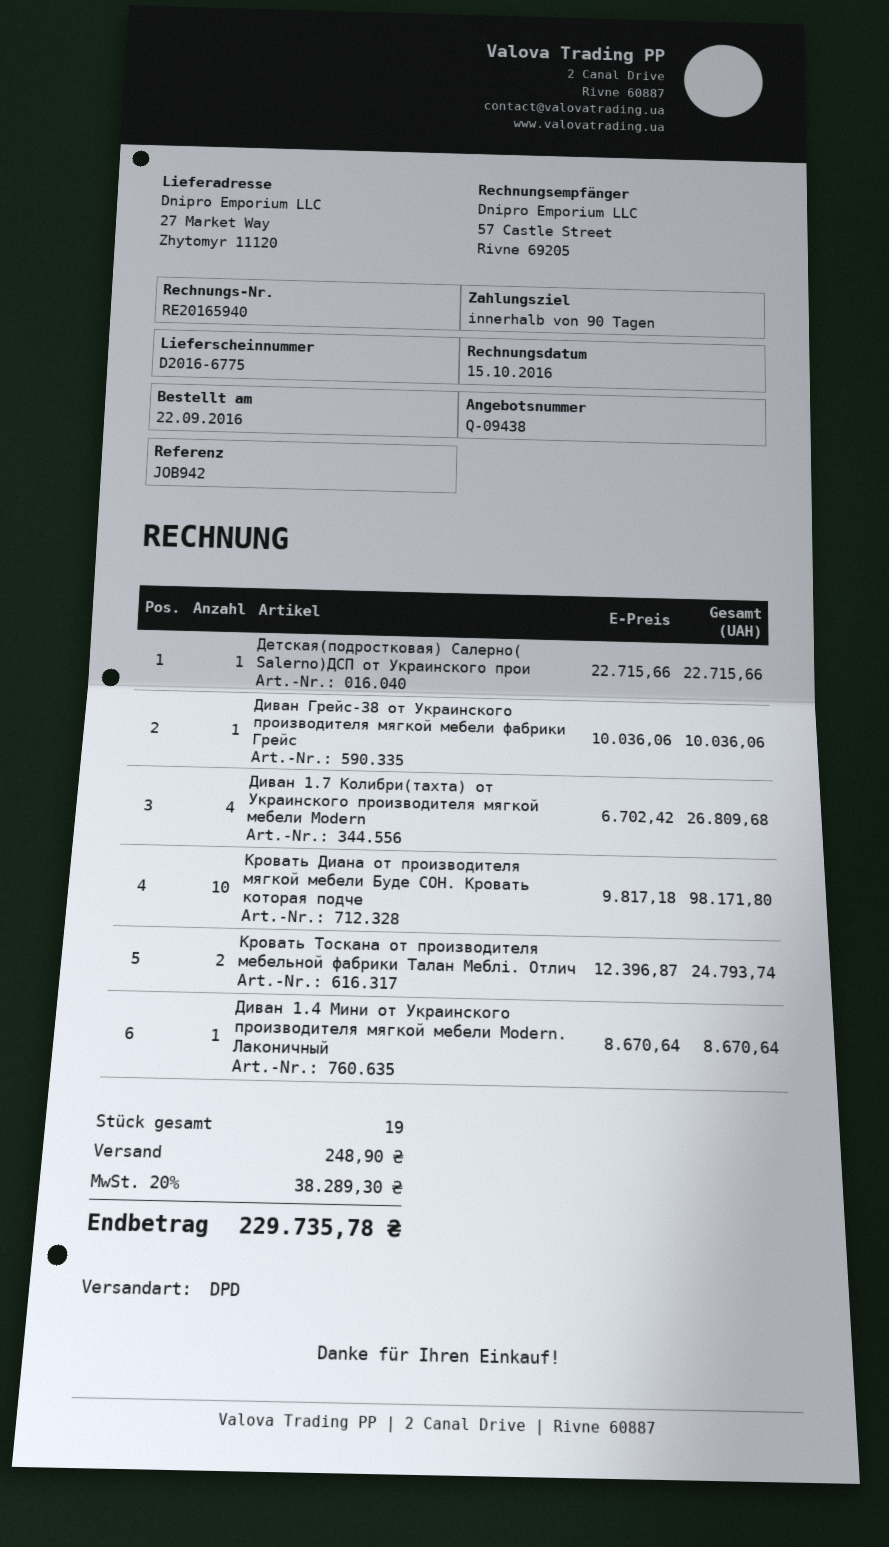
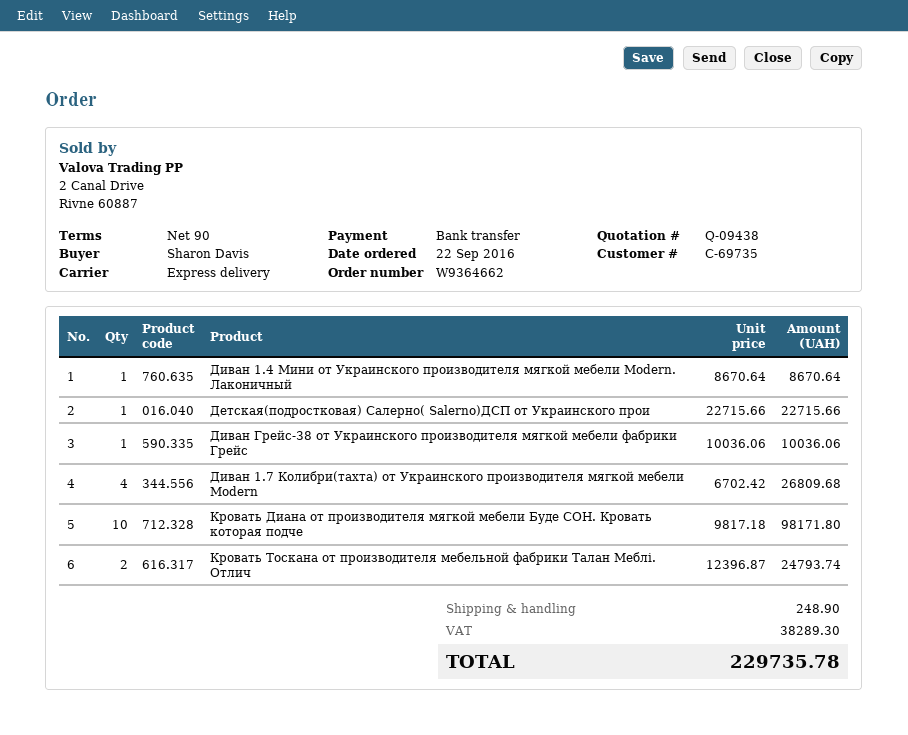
shipping method: DPD -> express

